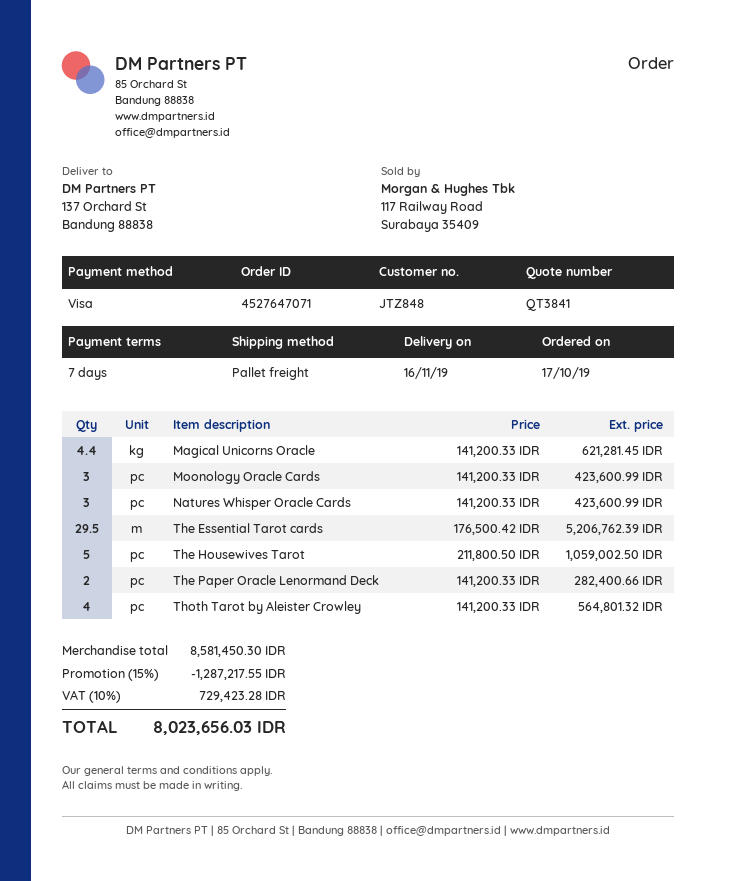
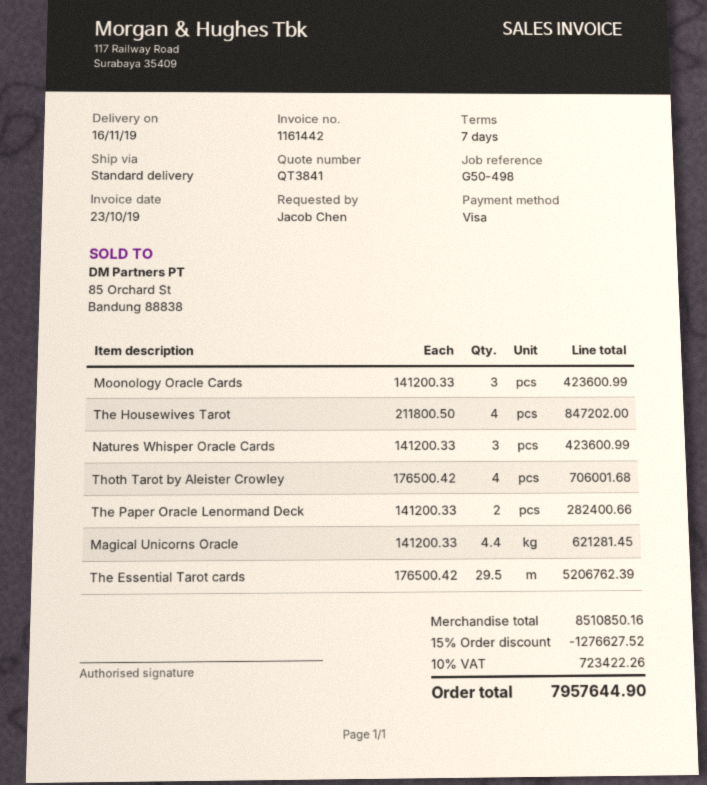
shipping method: pallet freight -> standard
The Housewives Tarot: 5 x 211800.50 = 1059002.50 -> 4 x 211800.50 = 847202.00
Thoth Tarot by Aleister Crowley: 4 x 141200.33 = 564801.32 -> 4 x 176500.42 = 706001.68
subtotal: 8581450.30 -> 8510850.16
discount: 15% = 1287217.55 -> 15% = 1276627.52
tax: 10% = 729423.28 -> 10% = 723422.26
total: 8023656.03 -> 7957644.90

